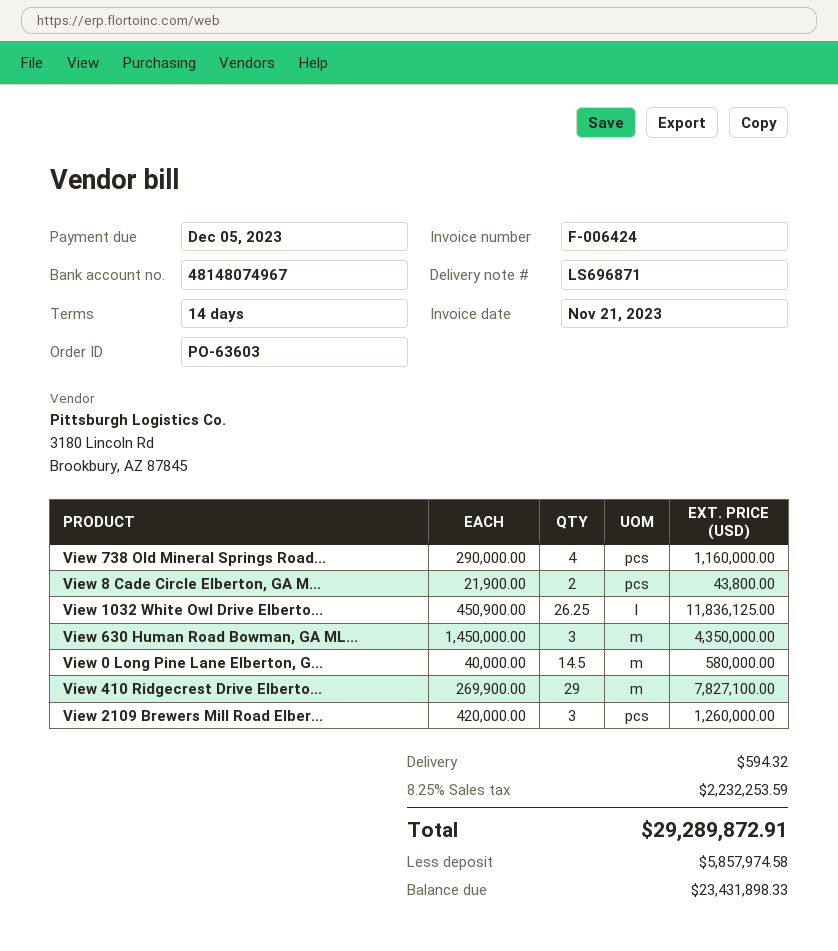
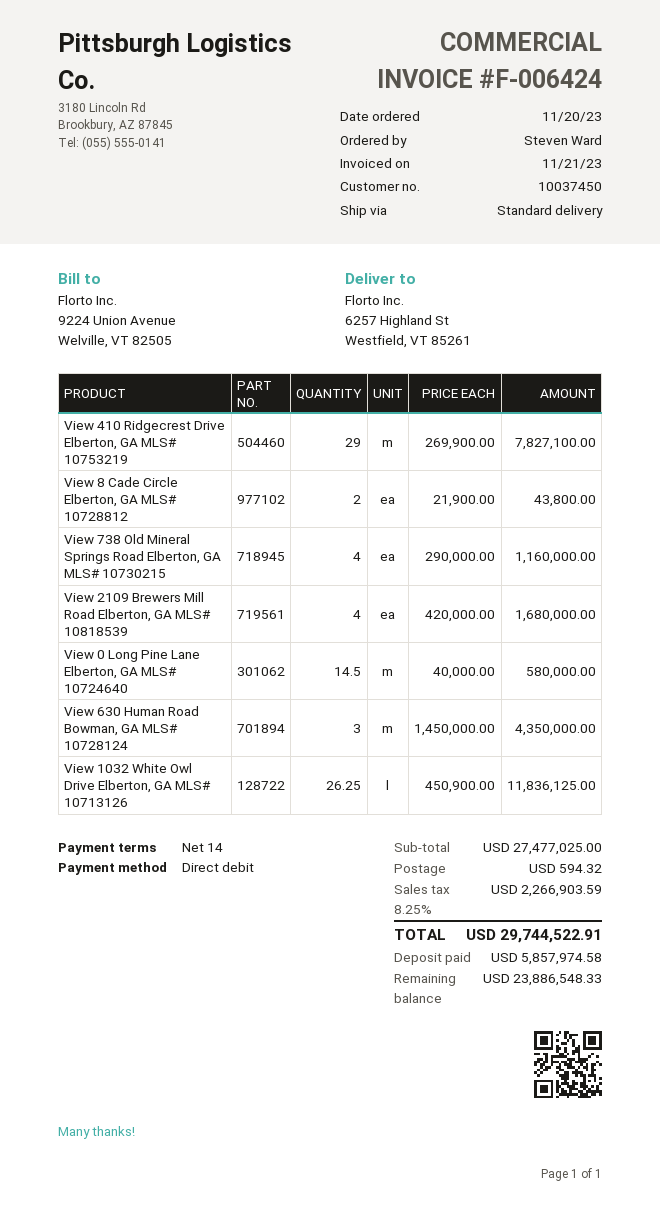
View 2109 Brewers Mill Road Elber...: 3 x 420000.00 = 1260000.00 -> 4 x 420000.00 = 1680000.00
tax: 8.25% = 2232253.59 -> 8.25% = 2266903.59
total: 29289872.91 -> 29744522.91
balance: 23431898.33 -> 23886548.33

